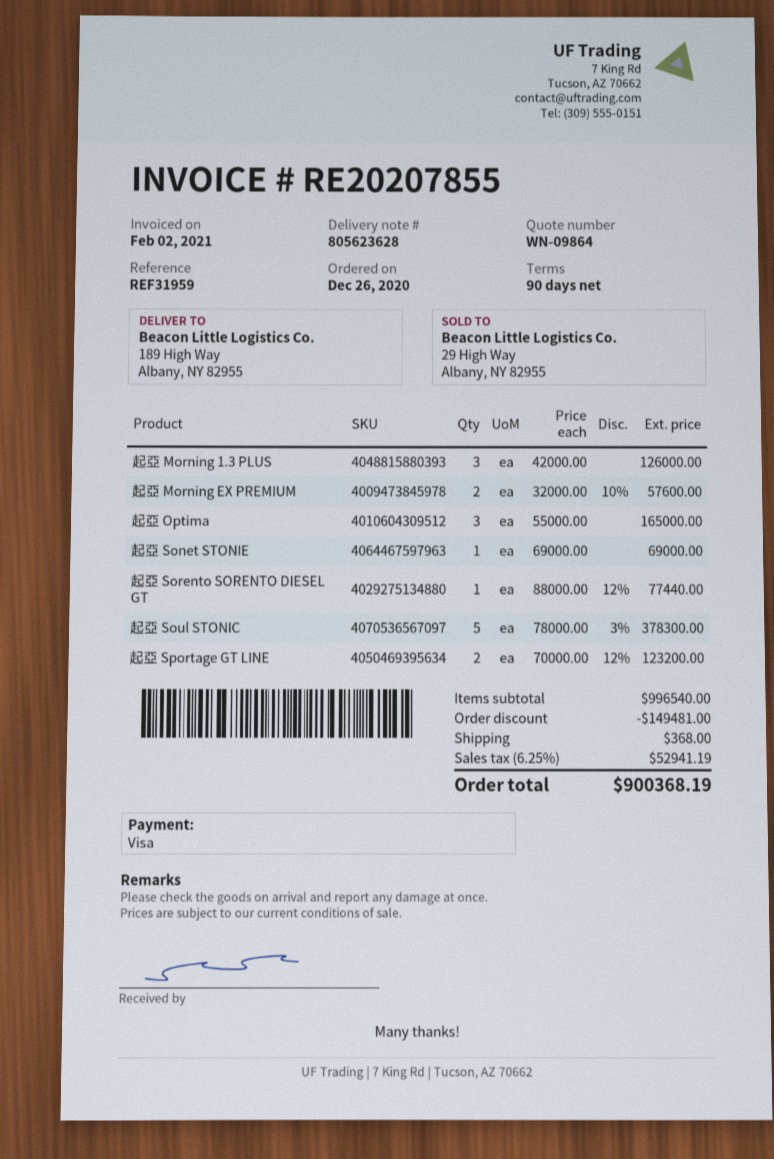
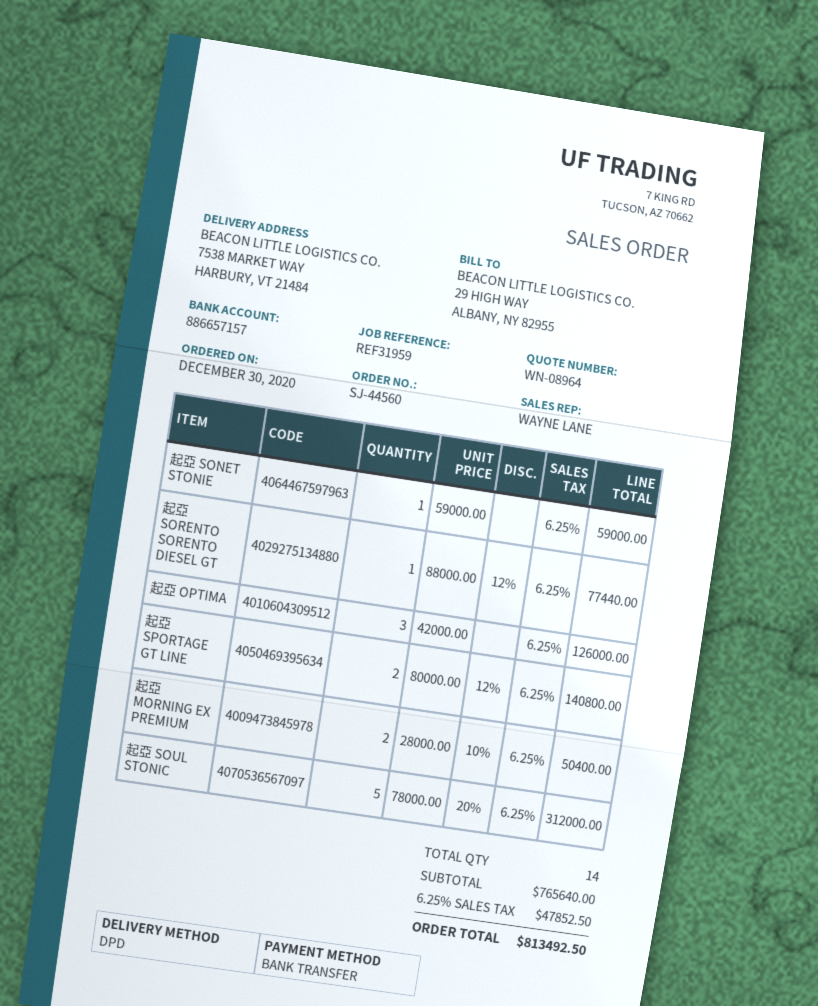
quote number: WN-09864 -> WN-08964
order date: 2020-12-26 -> 2020-12-30
payment method: Visa -> bank transfer
ship to: 189 High Way, Albany, NY 82955 -> 7538 MARKET WAY, HARBURY, VT 21484
起亞 Morning 1.3 PLUS: 3 x 42000.00 = 126000.00 -> none
起亞 Morning EX PREMIUM: 2 x 32000.00 - 10% = 57600.00 -> 2 x 28000.00 - 10% = 50400.00
起亞 Optima: 3 x 55000.00 = 165000.00 -> 3 x 42000.00 = 126000.00
起亞 Sonet STONIE: 1 x 69000.00 = 69000.00 -> 1 x 59000.00 = 59000.00
起亞 Soul STONIC: 5 x 78000.00 - 3% = 378300.00 -> 5 x 78000.00 - 20% = 312000.00
起亞 Sportage GT LINE: 2 x 70000.00 - 12% = 123200.00 -> 2 x 80000.00 - 12% = 140800.00
subtotal: 996540.00 -> 765640.00
discount: 149481.00 -> none
shipping: 368.00 -> none
tax: 6.25% = 52941.19 -> 6.25% = 47852.50
total: 900368.19 -> 813492.50

